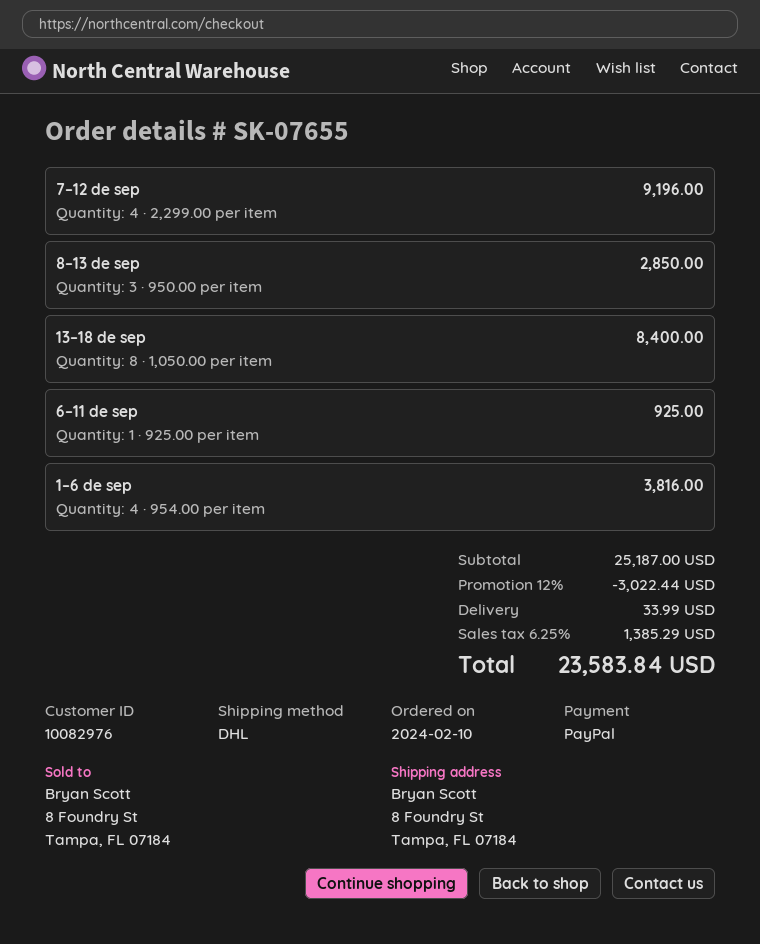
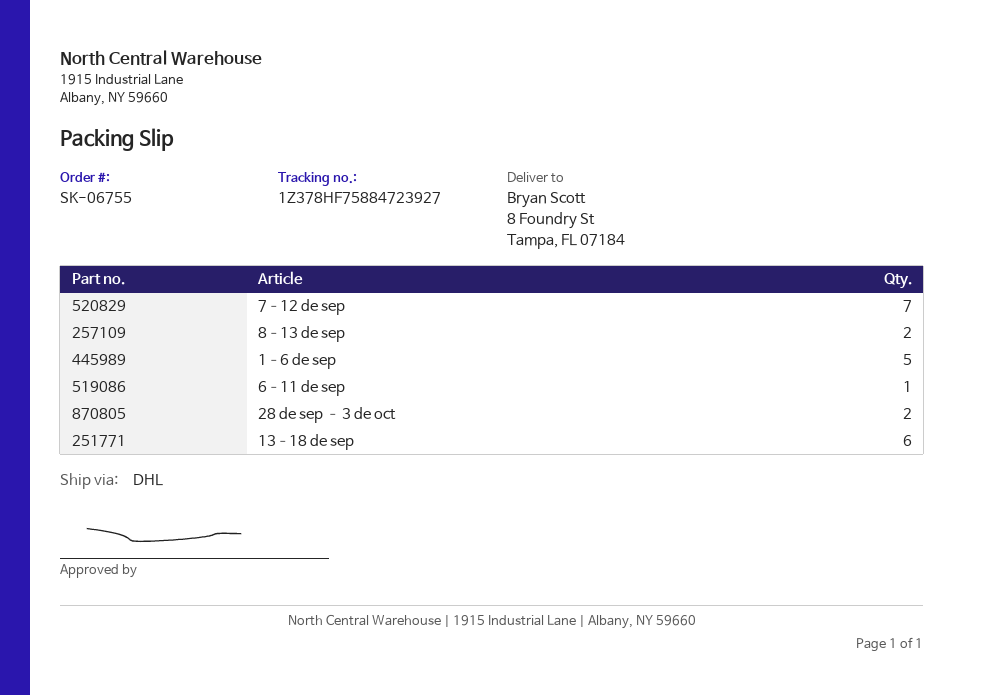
order number: SK-07655 -> SK-06755
7–12 de sep: 4 -> 7
8–13 de sep: 3 -> 2
13–18 de sep: 8 -> 6
1–6 de sep: 4 -> 5
28 de sep – 3 de oct: none -> 2

